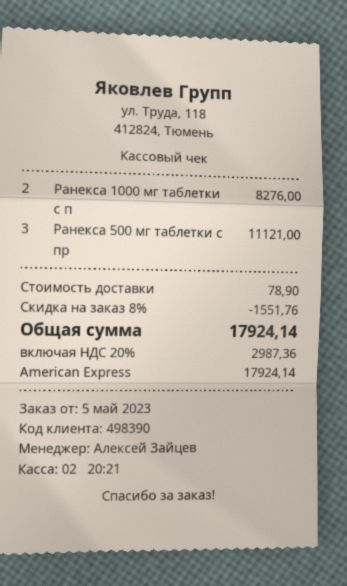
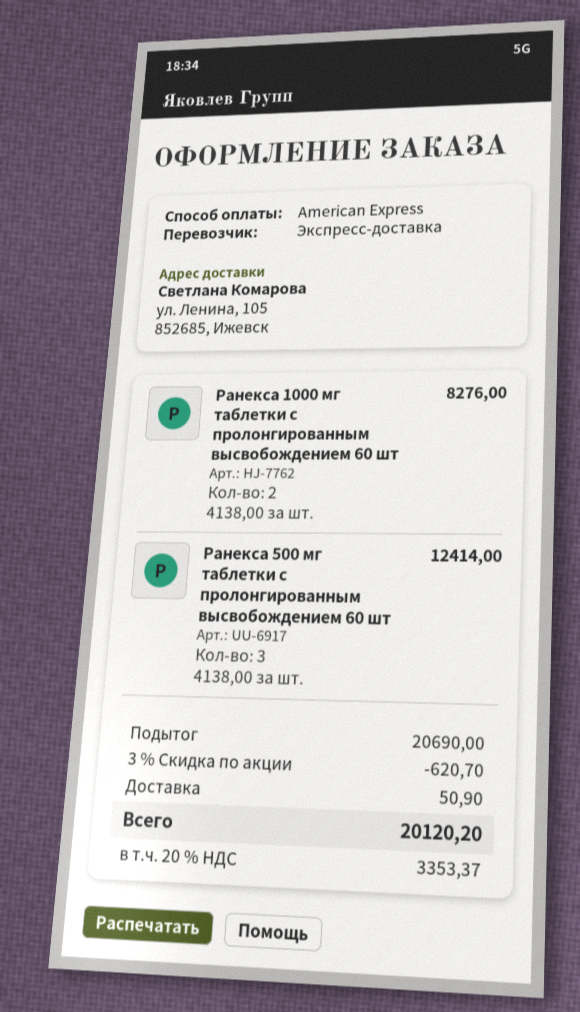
Ранекса 500 мг таблетки с пр: 3 for 11121.00 -> 3 for 12414.00
discount: 8% = 1551.76 -> 3% = 620.70
shipping: 78.90 -> 50.90
tax: 20% = 2987.36 -> 20% = 3353.37
total: 17924.14 -> 20120.20

